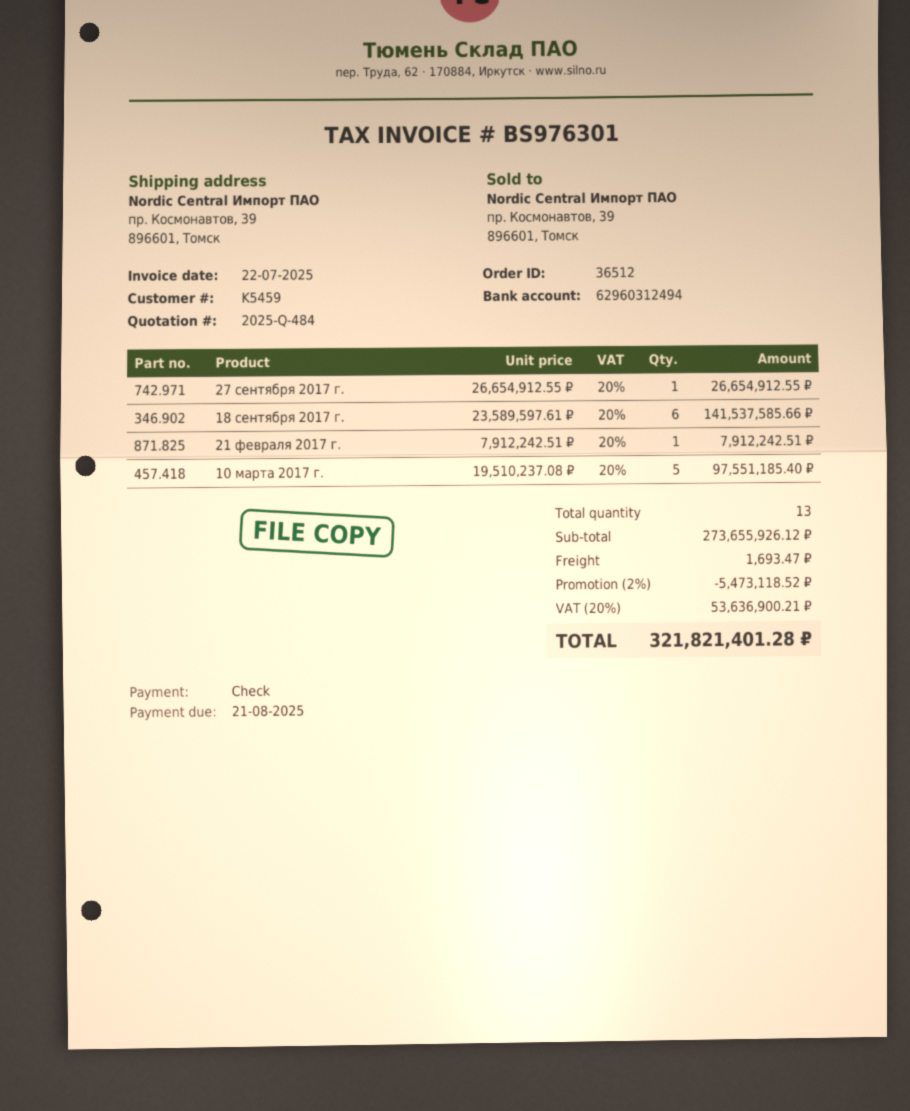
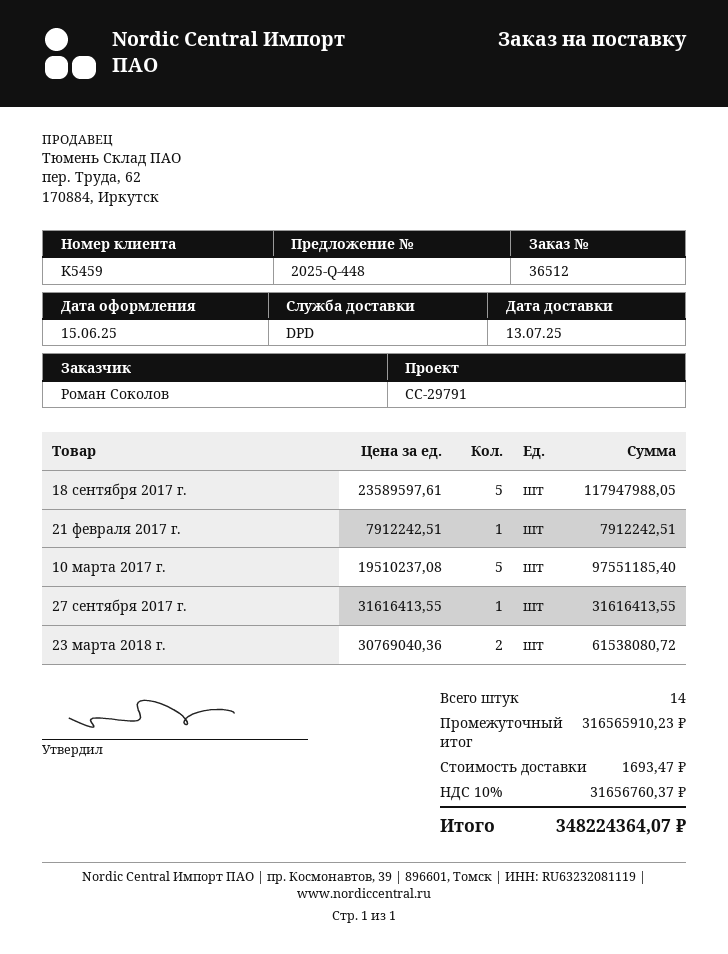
quote number: 2025-Q-484 -> 2025-Q-448
27 сентября 2017 г.: 1 x 26654912.55 = 26654912.55 -> 1 x 31616413.55 = 31616413.55
18 сентября 2017 г.: 6 x 23589597.61 = 141537585.66 -> 5 x 23589597.61 = 117947988.05
23 марта 2018 г.: none -> 2 x 30769040.36 = 61538080.72
total quantity: 13 -> 14
subtotal: 273655926.12 -> 316565910.23
discount: 2% = 5473118.52 -> none
tax: 20% = 53636900.21 -> 10% = 31656760.37
total: 321821401.28 -> 348224364.07

